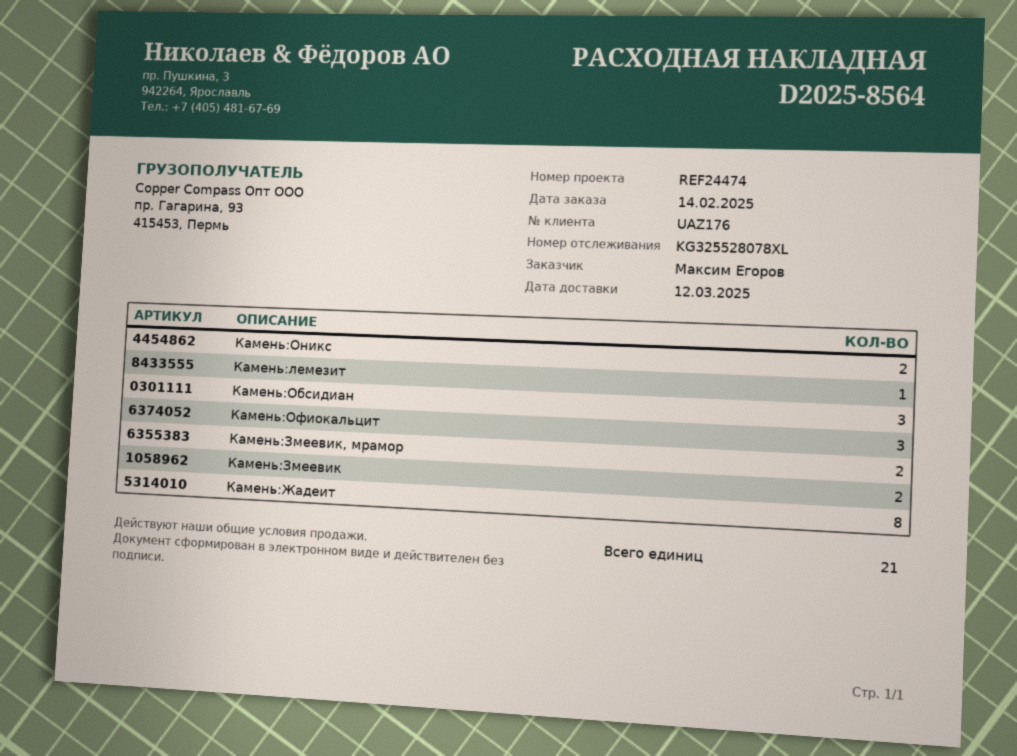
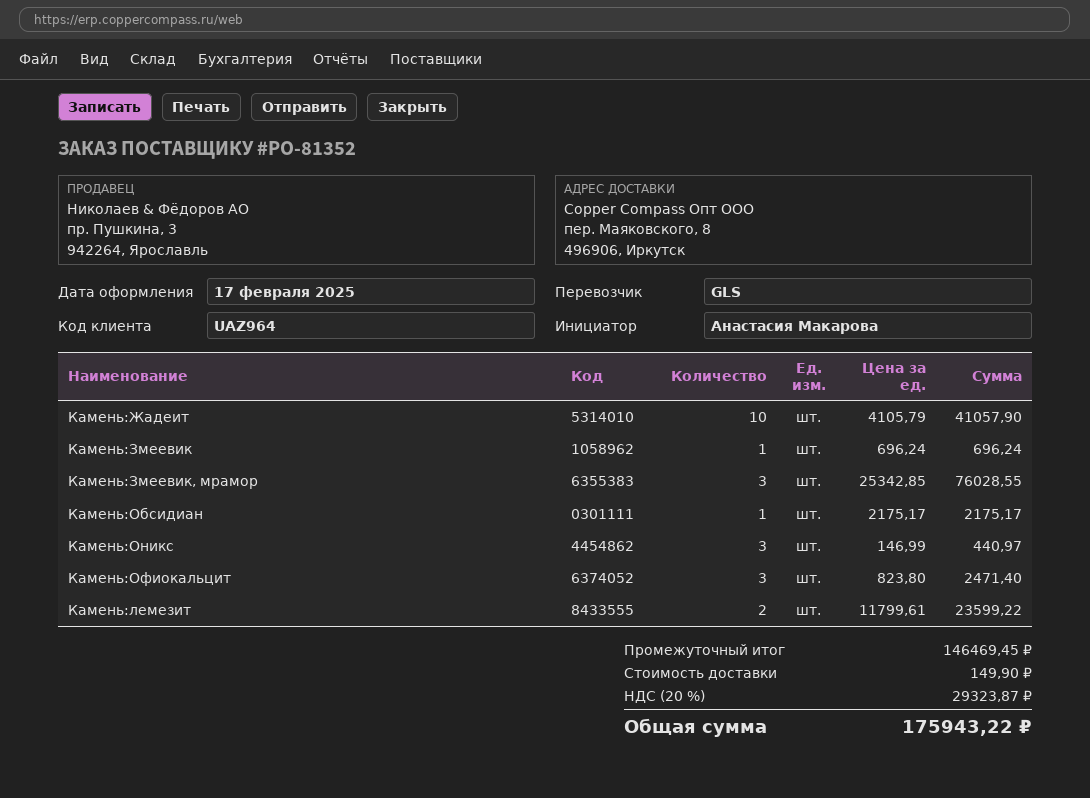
order date: 2025-02-14 -> 2025-02-17
customer number: UAZ176 -> UAZ964
ordered by: Максим Егоров -> Анастасия Макарова
ship to: пр. Гагарина, 93, 415453, Пермь -> пер. Маяковского, 8, 496906, Иркутск
Камень:Оникс: 2 -> 3
Камень:лемезит: 1 -> 2
Камень:Обсидиан: 3 -> 1
Камень:Змеевик, мрамор: 2 -> 3
Камень:Змеевик: 2 -> 1
Камень:Жадеит: 8 -> 10

